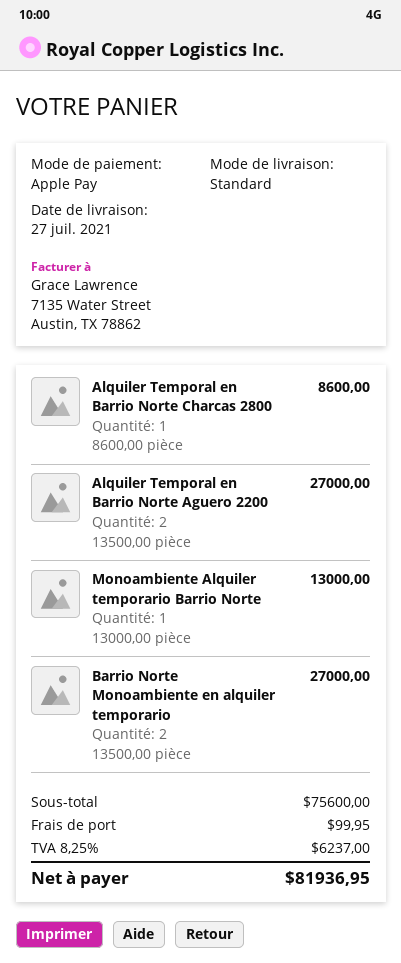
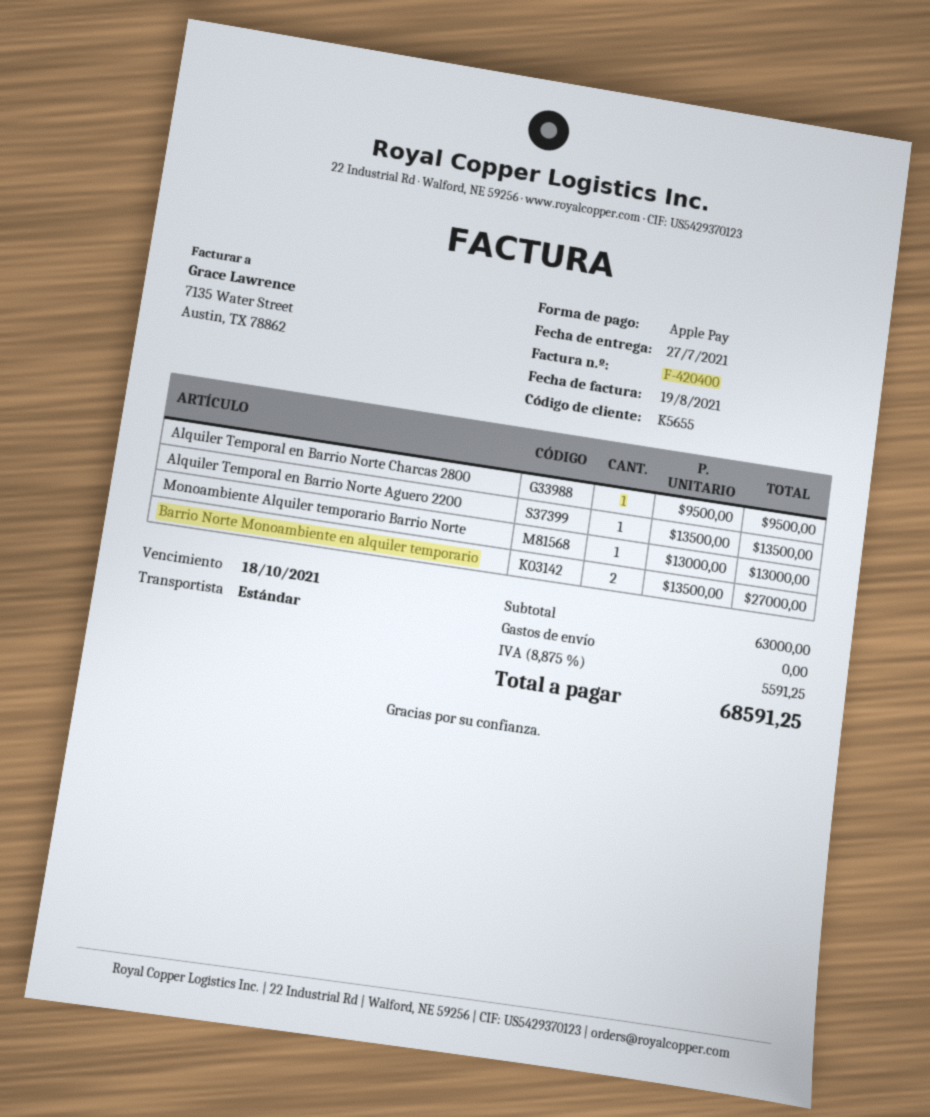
Alquiler Temporal en Barrio Norte Charcas 2800: 1 x 8600.00 = 8600.00 -> 1 x 9500.00 = 9500.00
Alquiler Temporal en Barrio Norte Aguero 2200: 2 x 13500.00 = 27000.00 -> 1 x 13500.00 = 13500.00
subtotal: 75600.00 -> 63000.00
shipping: 99.95 -> 0.00
tax: 8.25% = 6237.00 -> 8.875% = 5591.25
total: 81936.95 -> 68591.25

